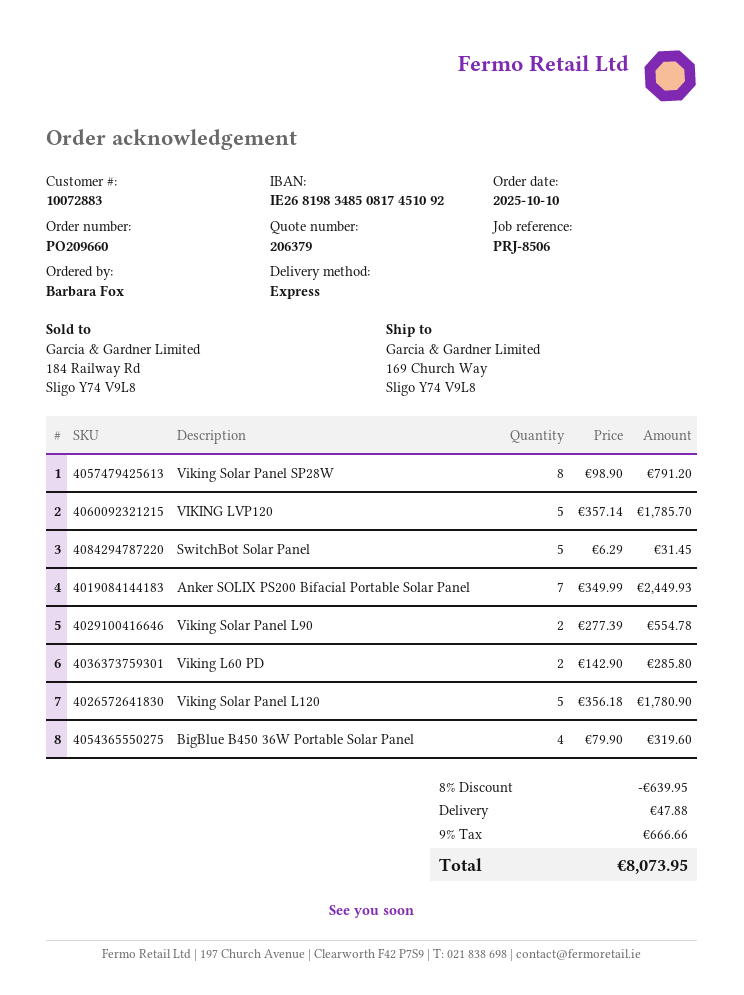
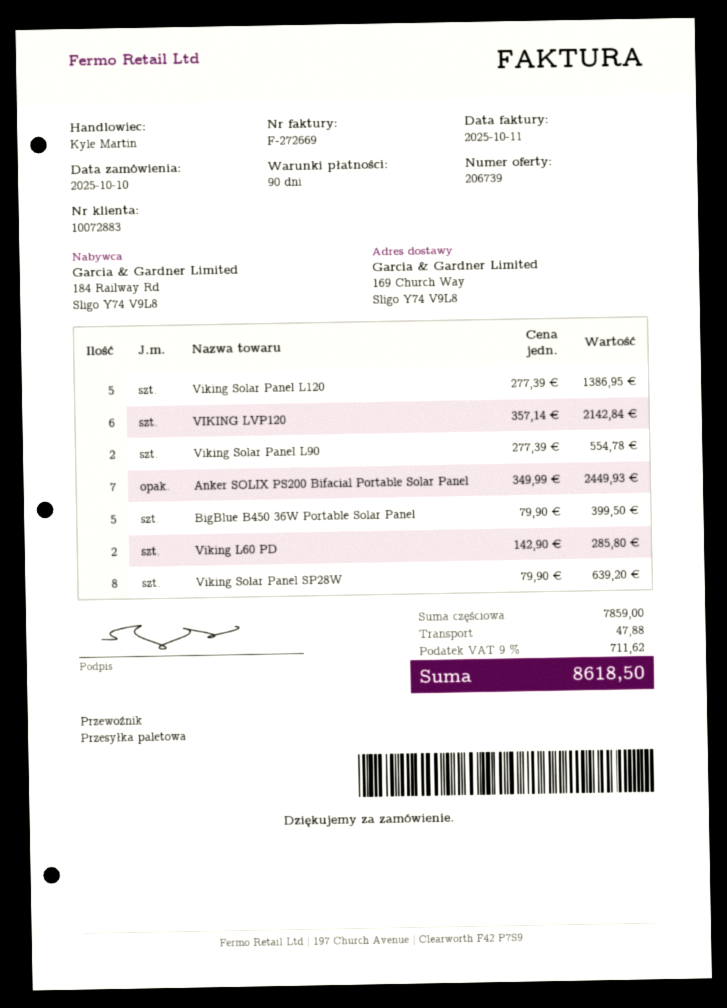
quote number: 206379 -> 206739
shipping method: express -> pallet freight
Viking Solar Panel SP28W: 8 x 98.90 = 791.20 -> 8 x 79.90 = 639.20
VIKING LVP120: 5 x 357.14 = 1785.70 -> 6 x 357.14 = 2142.84
SwitchBot Solar Panel: 5 x 6.29 = 31.45 -> none
Viking Solar Panel L120: 5 x 356.18 = 1780.90 -> 5 x 277.39 = 1386.95
BigBlue B450 36W Portable Solar Panel: 4 x 79.90 = 319.60 -> 5 x 79.90 = 399.50
discount: 8% = 639.95 -> none
tax: 9% = 666.66 -> 9% = 711.62
total: 8073.95 -> 8618.50

